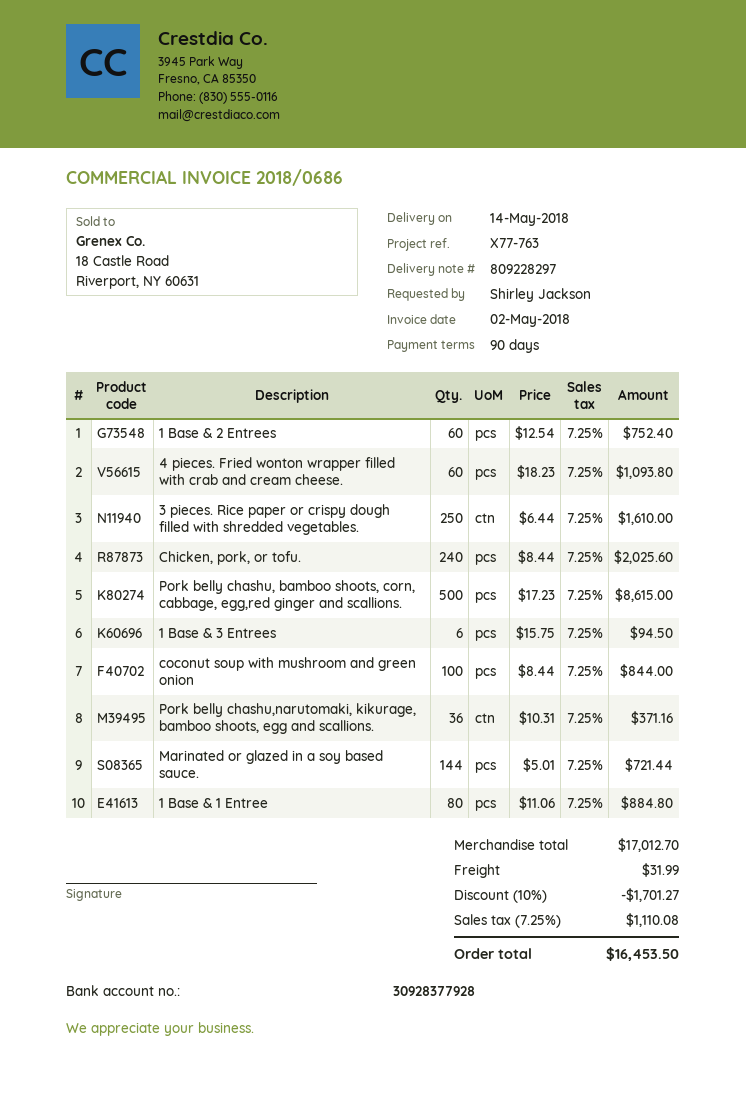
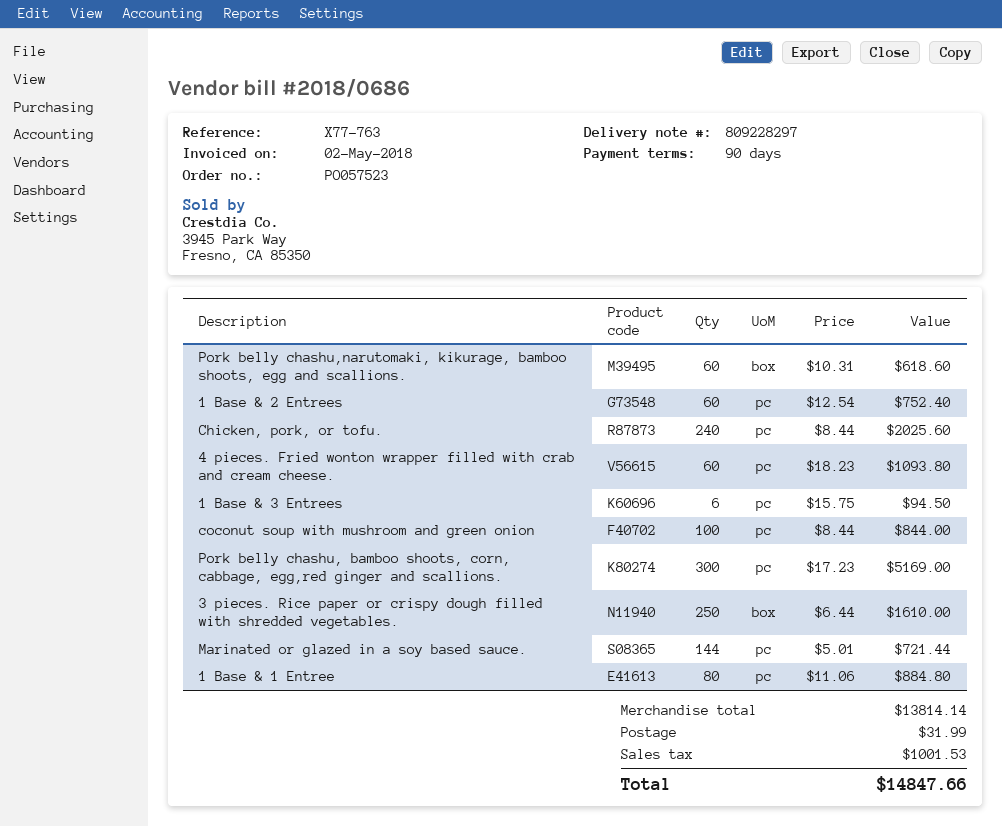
Pork belly chashu, bamboo shoots, corn, cabbage, egg,red ginger and scallions.: 500 x 17.23 = 8615.00 -> 300 x 17.23 = 5169.00
Pork belly chashu,narutomaki, kikurage, bamboo shoots, egg and scallions.: 36 x 10.31 = 371.16 -> 60 x 10.31 = 618.60
subtotal: 17012.70 -> 13814.14
discount: 10% = 1701.27 -> none
tax: 1110.08 -> 1001.53
total: 16453.50 -> 14847.66

